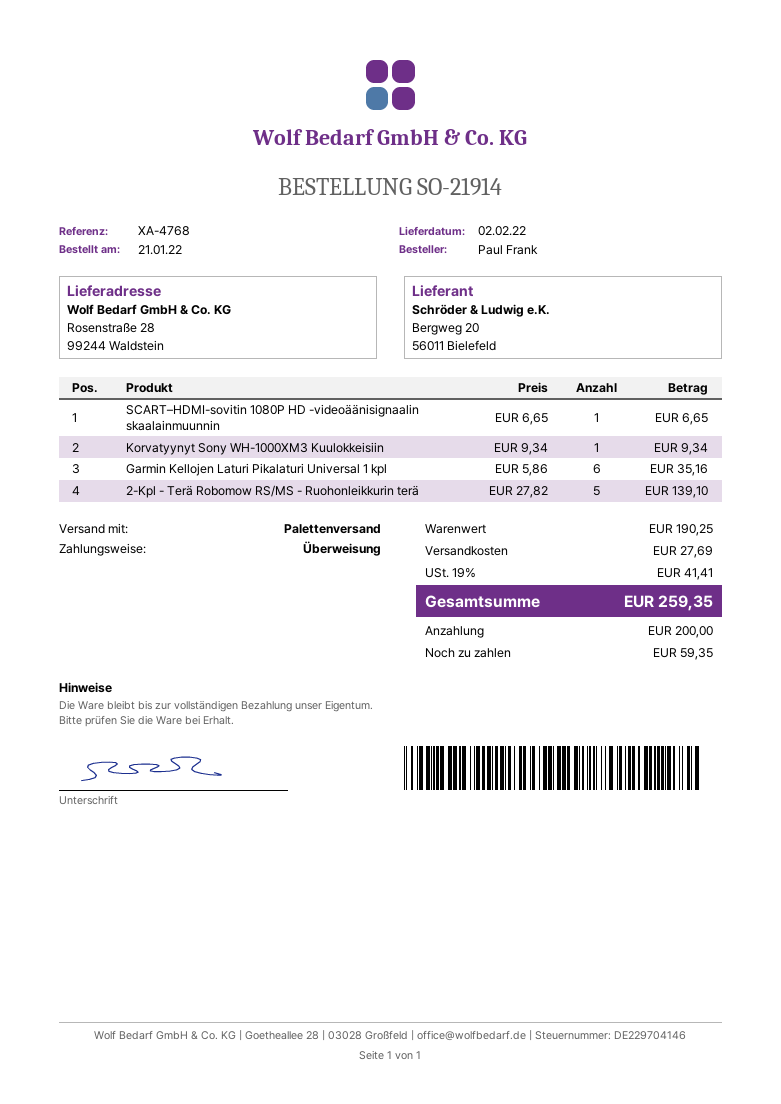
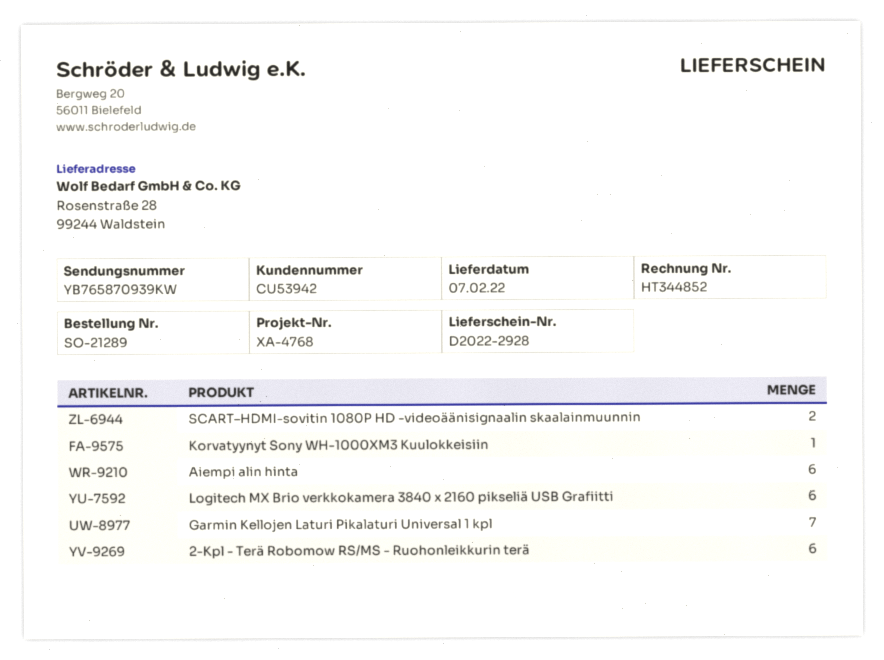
order number: SO-21914 -> SO-21289
delivery date: 2022-02-02 -> 2022-02-07
SCART–HDMI-sovitin 1080P HD -videoäänisignaalin skaalainmuunnin: 1 -> 2
Garmin Kellojen Laturi Pikalaturi Universal 1 kpl: 6 -> 7
2-Kpl - Terä Robomow RS/MS - Ruohonleikkurin terä: 5 -> 6
Aiempi alin hinta: none -> 6
Logitech MX Brio verkkokamera 3840 x 2160 pikseliä USB Grafiitti: none -> 6

